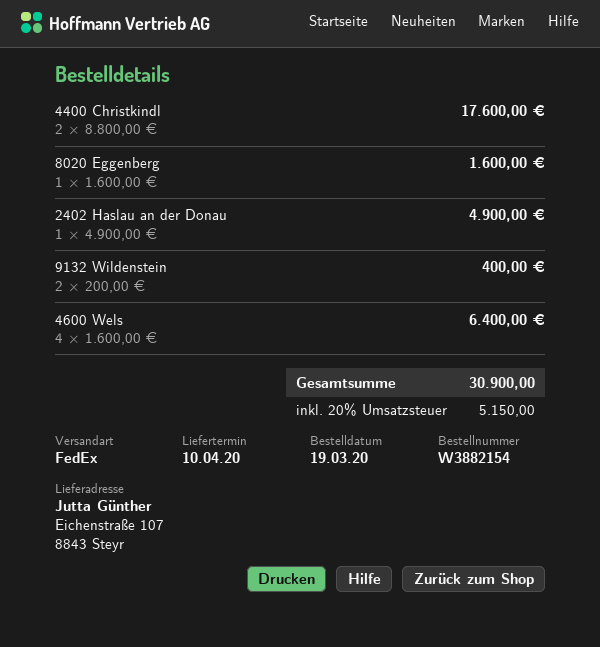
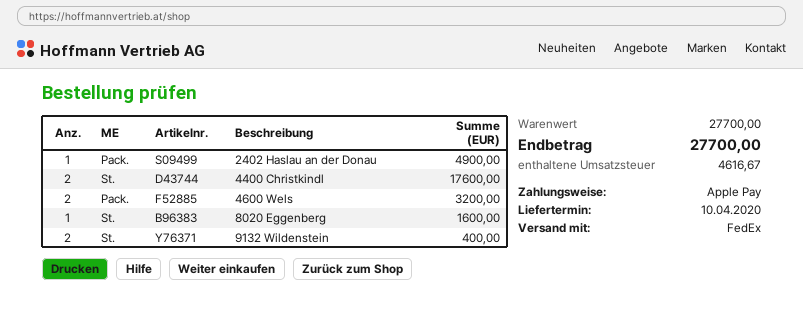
4600 Wels: 4 for 6400.00 -> 2 for 3200.00
tax: 5150.00 -> 4616.67
total: 30900.00 -> 27700.00

